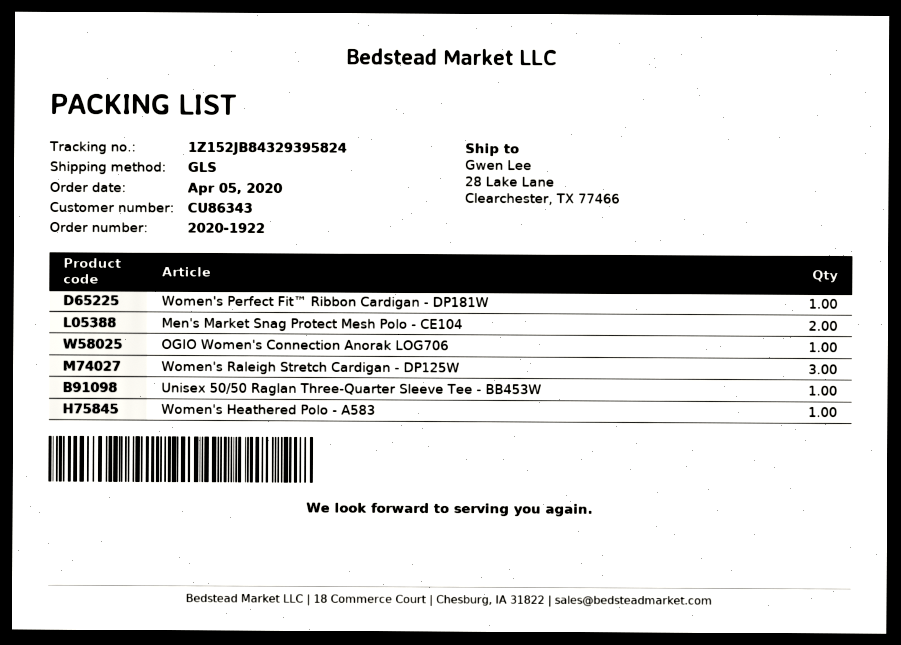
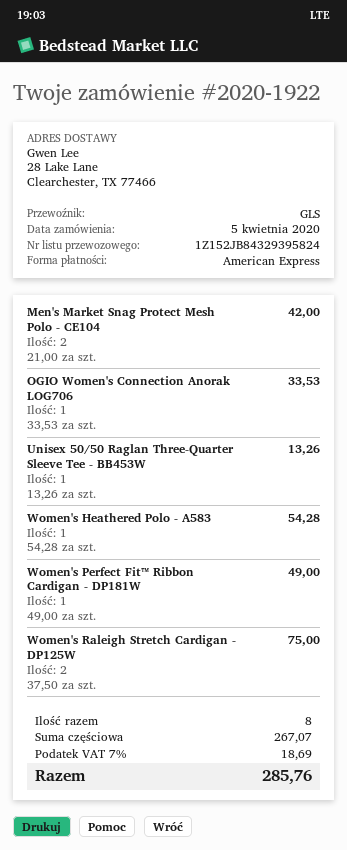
Women's Raleigh Stretch Cardigan - DP125W: 3 -> 2

